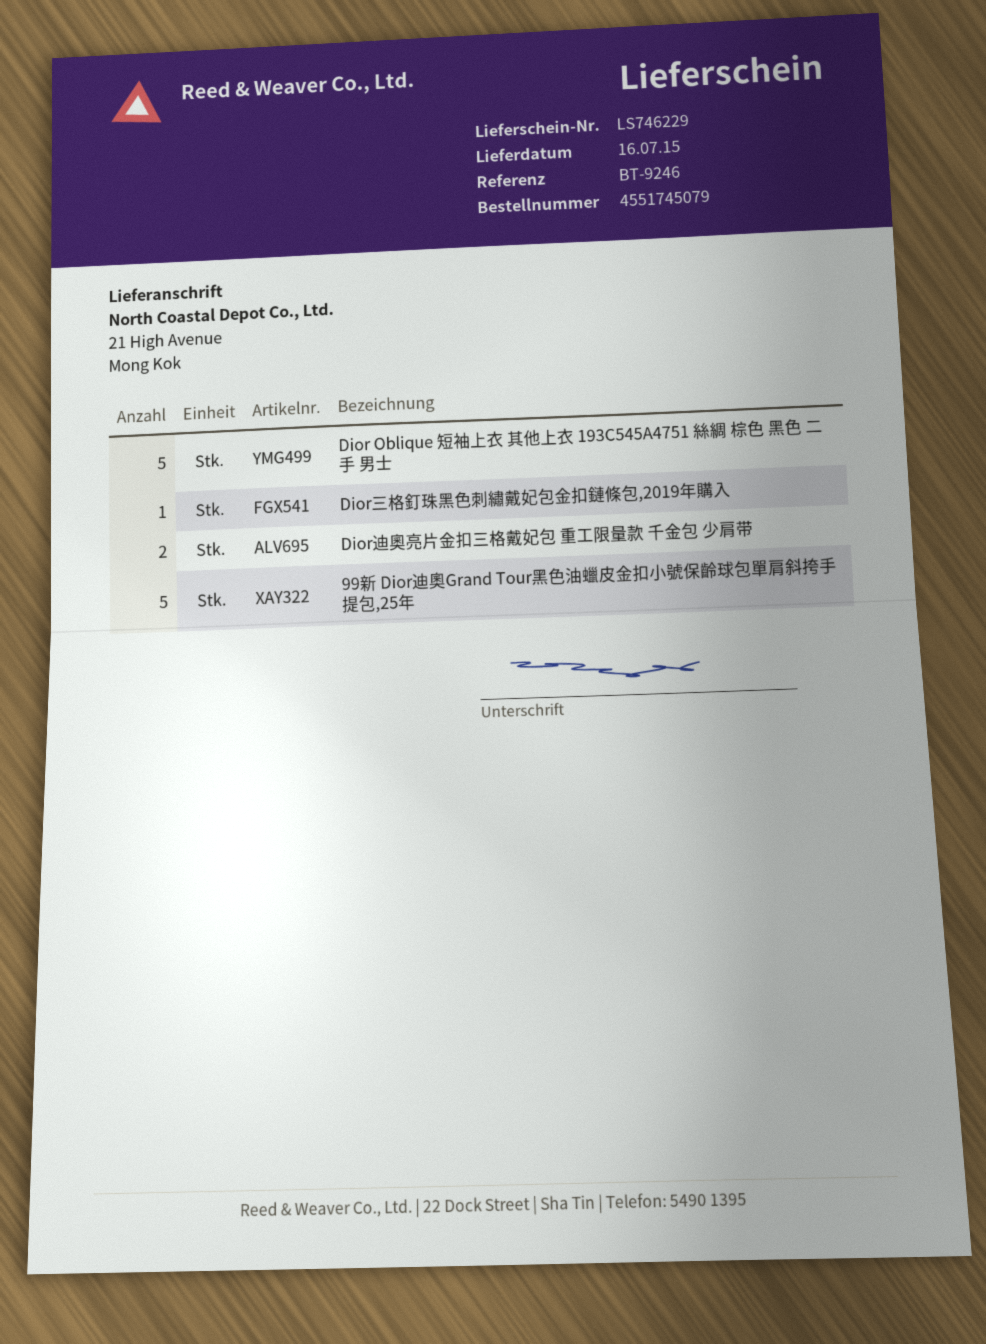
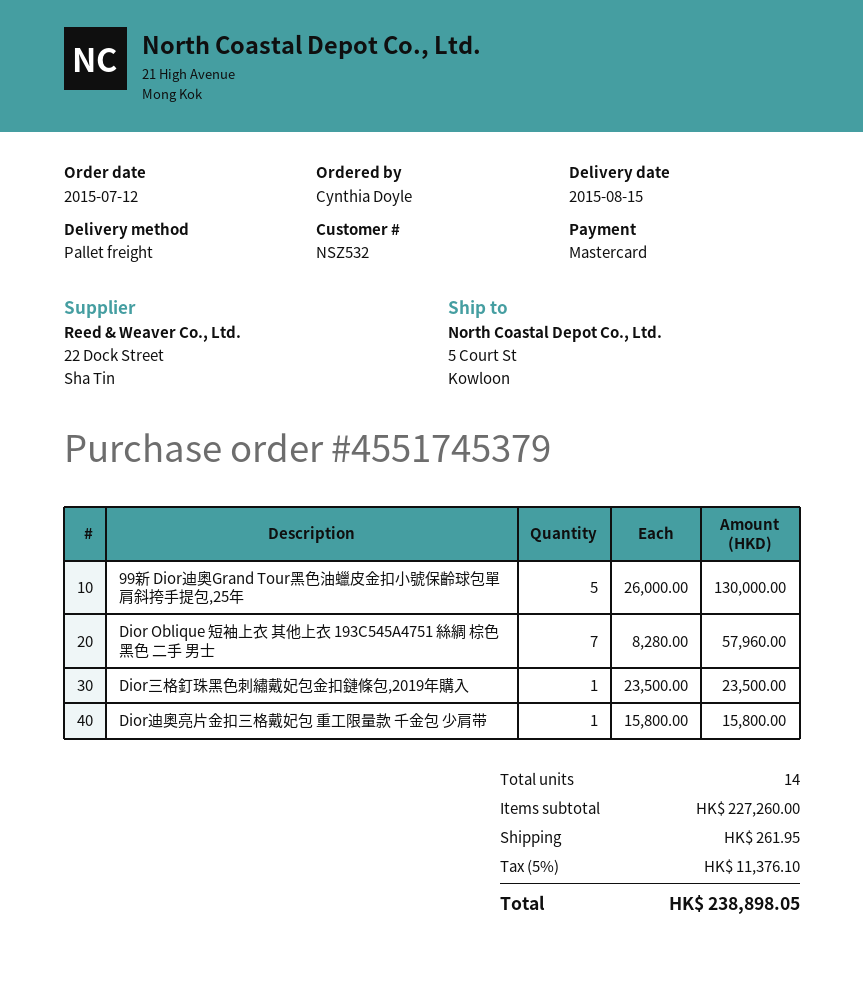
order number: 4551745079 -> 4551745379
delivery date: 2015-07-16 -> 2015-08-15
ship to: 21 High Avenue, Mong Kok -> 5 Court St, Kowloon
Dior Oblique 短袖上衣 其他上衣 193C545A4751 絲綢 棕色 黑色 二手 男士: 5 -> 7
Dior迪奧亮片金扣三格戴妃包 重工限量款 千金包 少肩带: 2 -> 1

